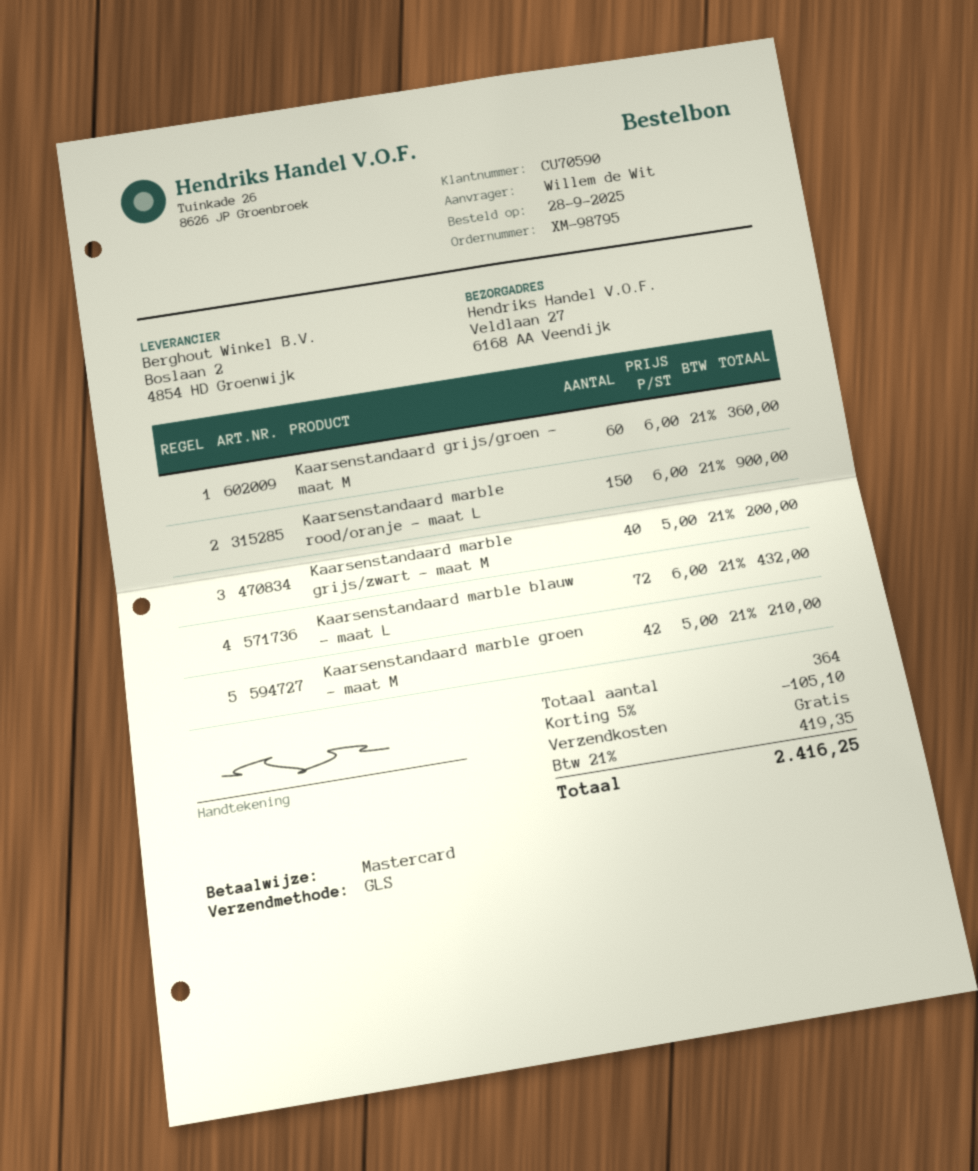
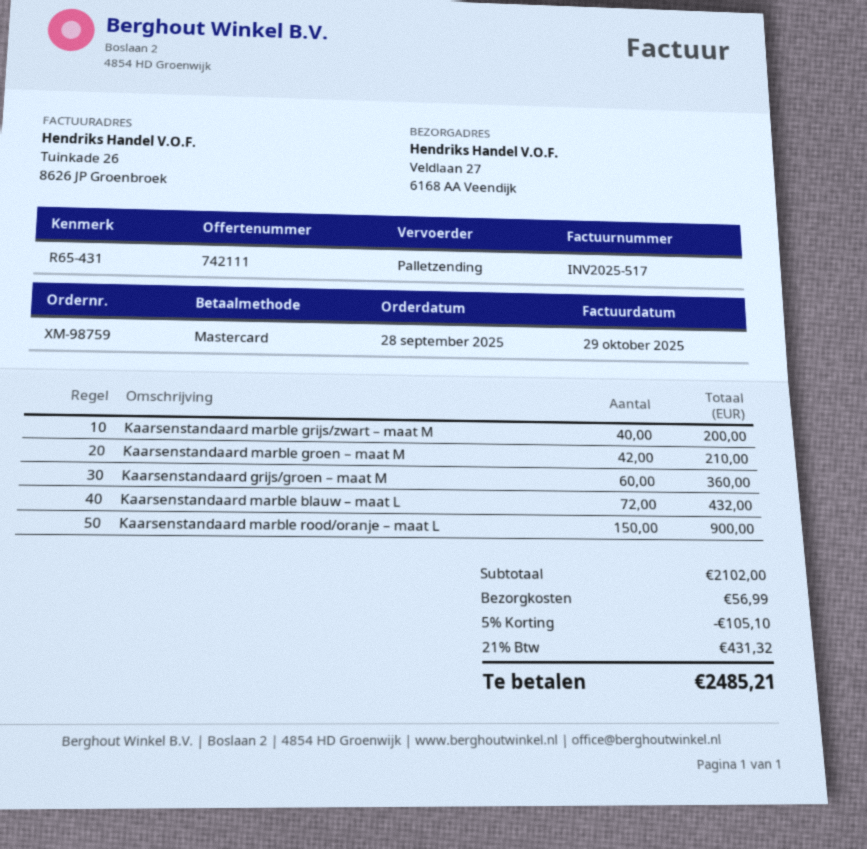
order number: XM-98795 -> XM-98759
shipping method: GLS -> pallet freight
shipping: 0.00 -> 56.99
tax: 21% = 419.35 -> 21% = 431.32
total: 2416.25 -> 2485.21

